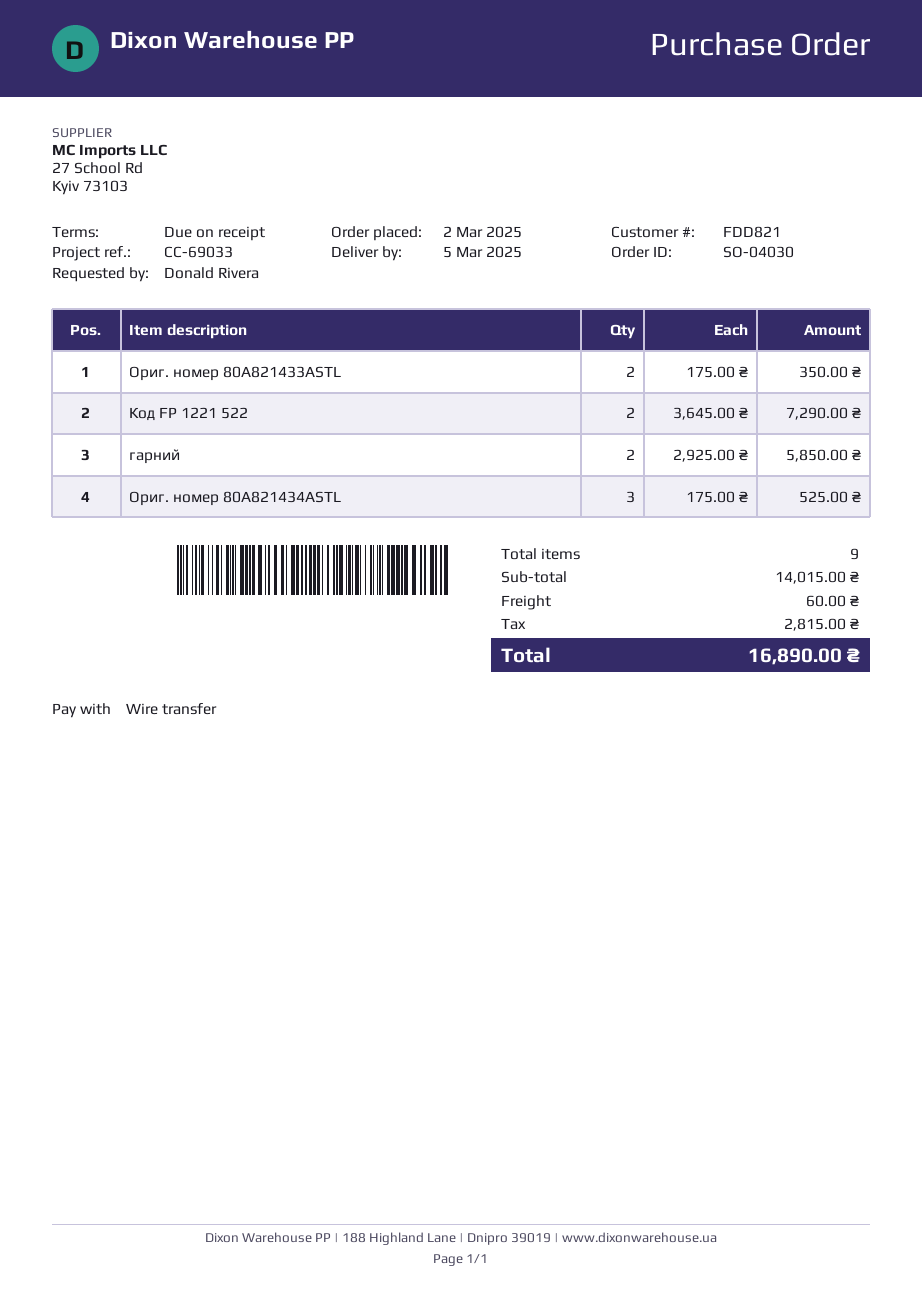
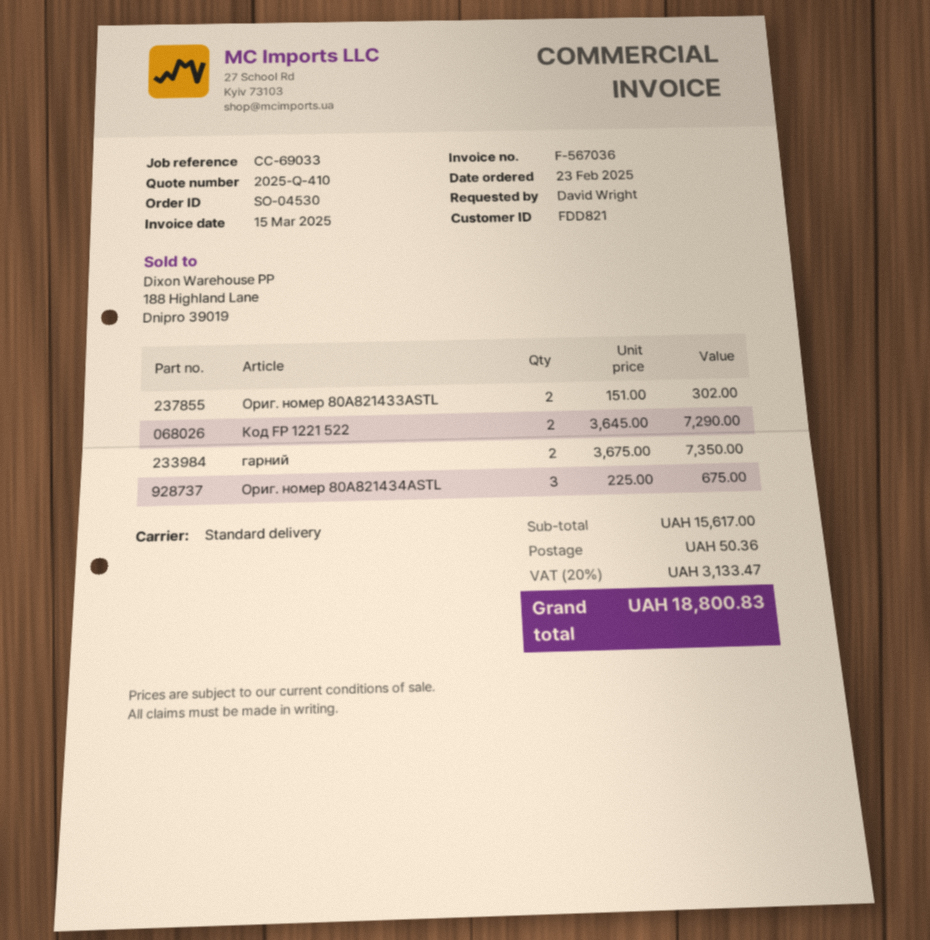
order number: SO-04030 -> SO-04530
order date: 2025-03-02 -> 2025-02-23
ordered by: Donald Rivera -> David Wright
Ориг. номер 80A821433ASTL: 2 x 175.00 = 350.00 -> 2 x 151.00 = 302.00
гарний: 2 x 2925.00 = 5850.00 -> 2 x 3675.00 = 7350.00
Ориг. номер 80A821434ASTL: 3 x 175.00 = 525.00 -> 3 x 225.00 = 675.00
subtotal: 14015.00 -> 15617.00
shipping: 60.00 -> 50.36
tax: 2815.00 -> 3133.47
total: 16890.00 -> 18800.83

